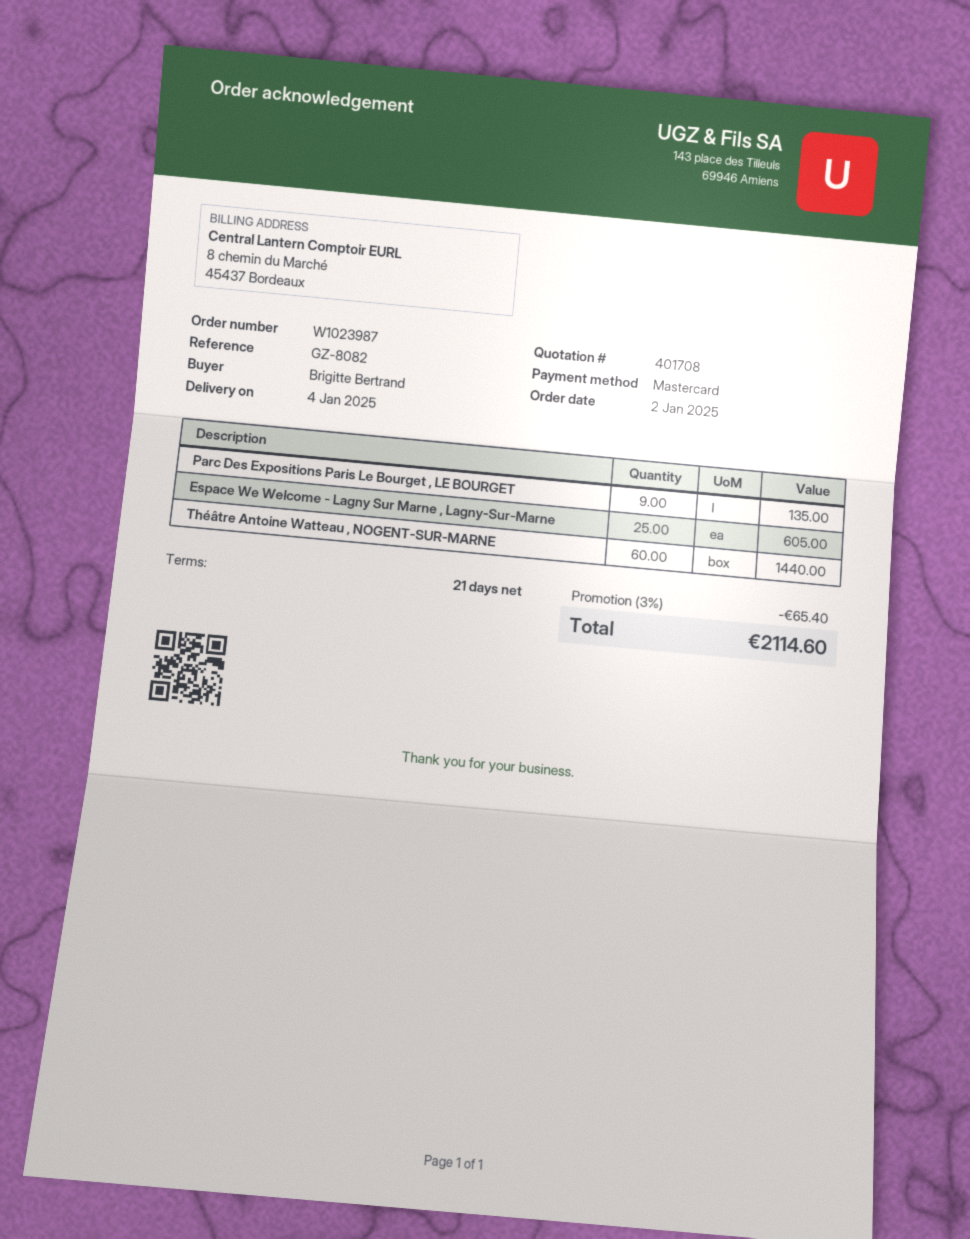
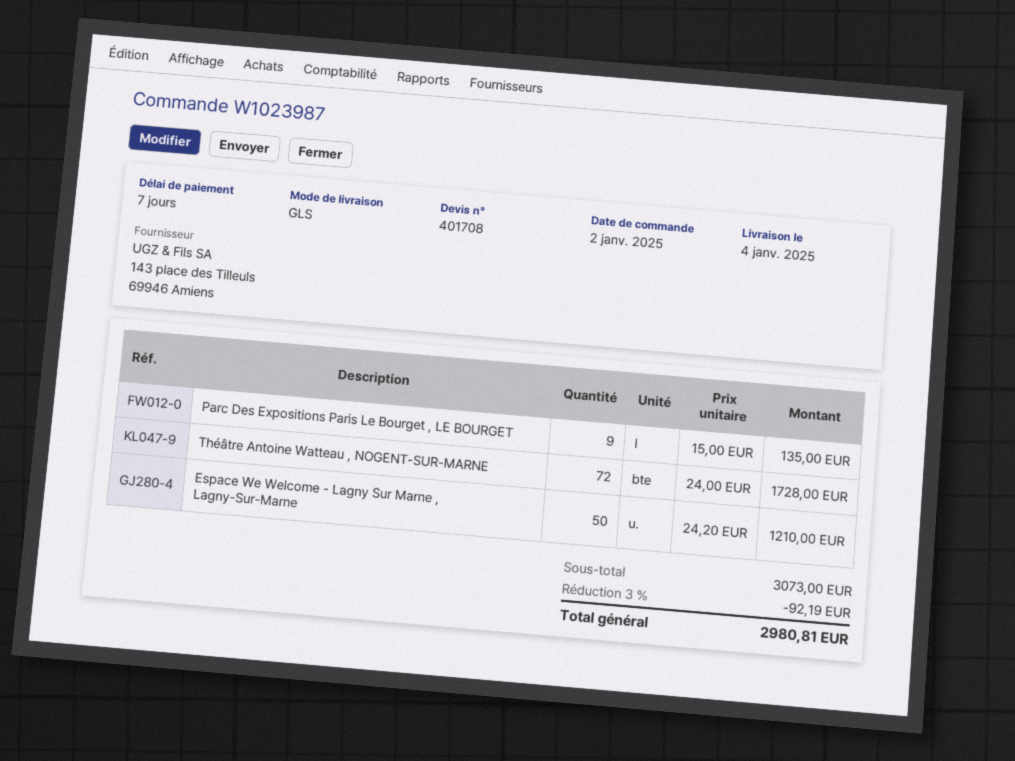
payment terms: 21 days -> 7 days
Espace We Welcome - Lagny Sur Marne , Lagny-Sur-Marne: 25 for 605.00 -> 50 for 1210.00
Théâtre Antoine Watteau , NOGENT-SUR-MARNE: 60 for 1440.00 -> 72 for 1728.00
discount: 3% = 65.40 -> 3% = 92.19
total: 2114.60 -> 2980.81

